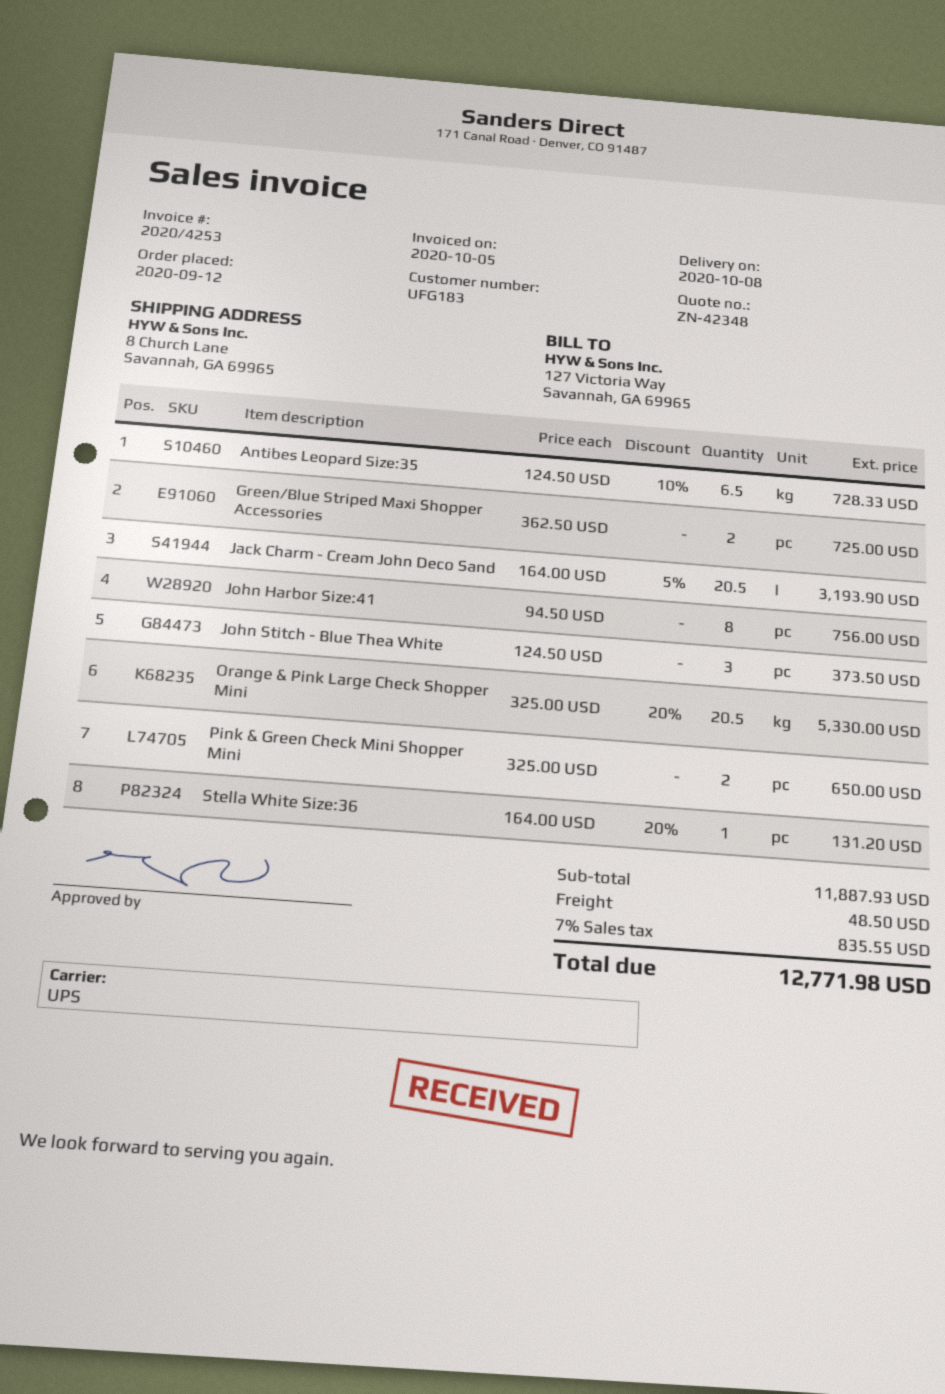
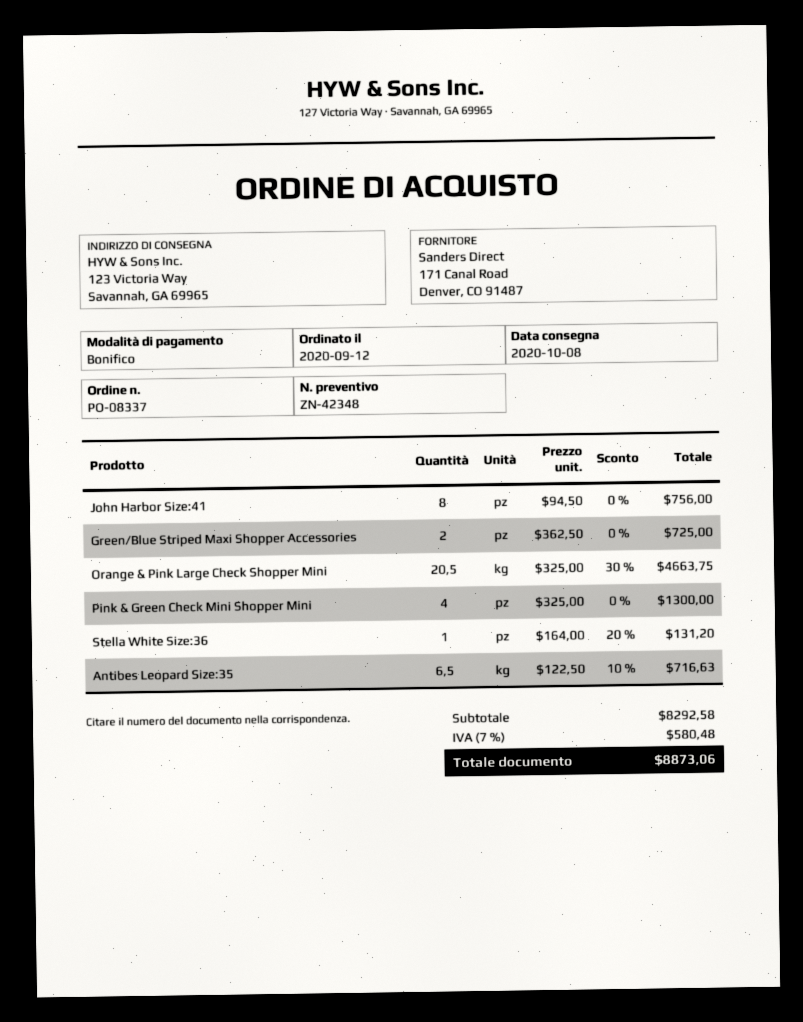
ship to: 8 Church Lane, Savannah, GA 69965 -> 123 Victoria Way, Savannah, GA 69965
Antibes Leopard Size:35: 6.5 x 124.50 - 10% = 728.33 -> 6.5 x 122.50 - 10% = 716.63
Jack Charm - Cream John Deco Sand: 20.5 x 164.00 - 5% = 3193.90 -> none
John Stitch - Blue Thea White: 3 x 124.50 = 373.50 -> none
Orange & Pink Large Check Shopper Mini: 20.5 x 325.00 - 20% = 5330.00 -> 20.5 x 325.00 - 30% = 4663.75
Pink & Green Check Mini Shopper Mini: 2 x 325.00 = 650.00 -> 4 x 325.00 = 1300.00
subtotal: 11887.93 -> 8292.58
shipping: 48.50 -> none
tax: 7% = 835.55 -> 7% = 580.48
total: 12771.98 -> 8873.06

